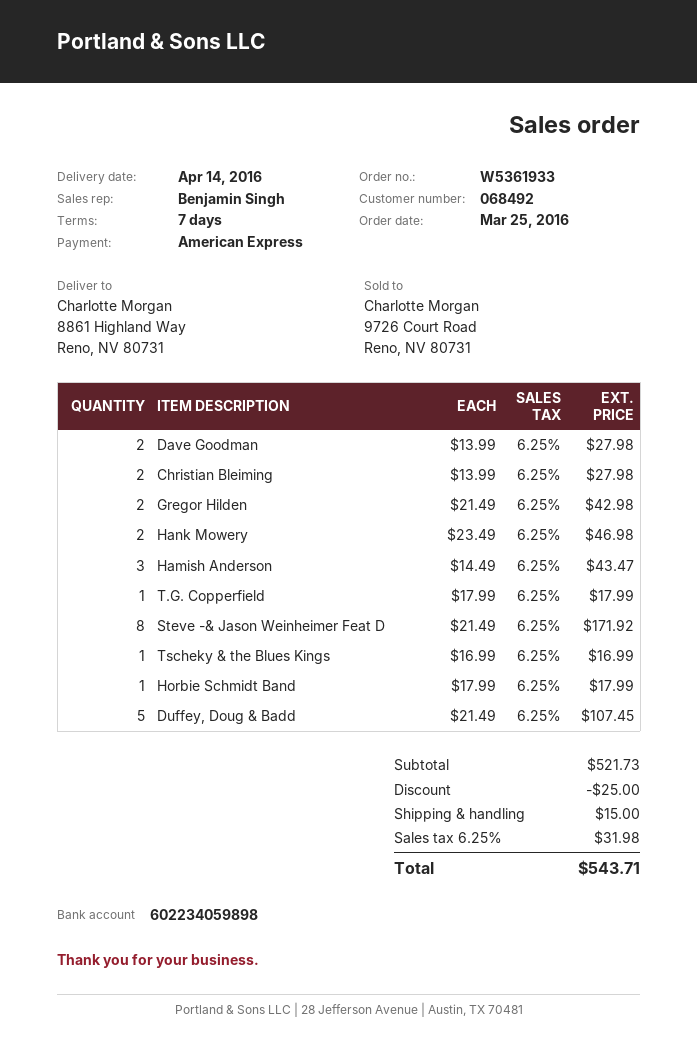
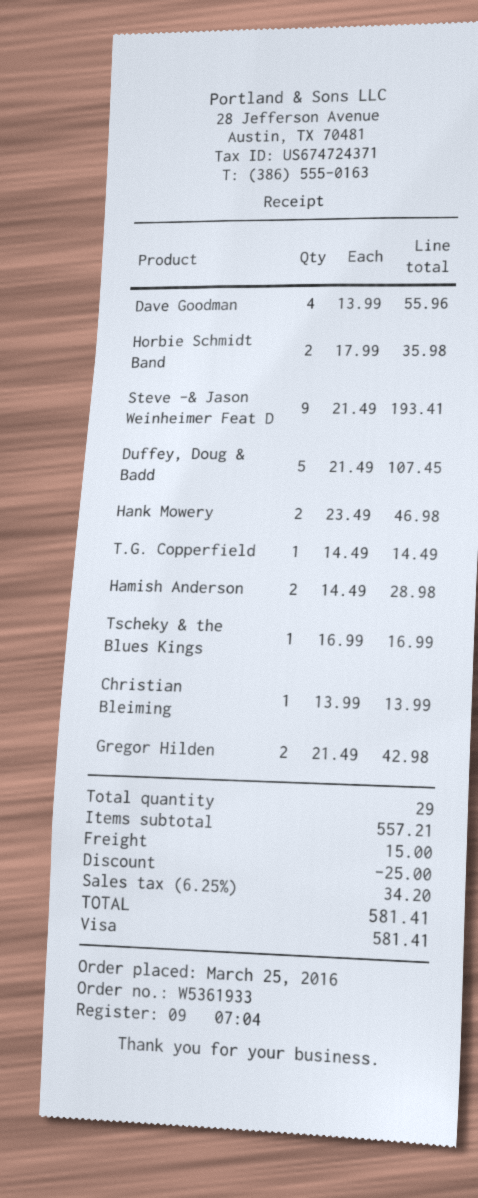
payment method: American Express -> Visa
Dave Goodman: 2 x 13.99 = 27.98 -> 4 x 13.99 = 55.96
Christian Bleiming: 2 x 13.99 = 27.98 -> 1 x 13.99 = 13.99
Hamish Anderson: 3 x 14.49 = 43.47 -> 2 x 14.49 = 28.98
T.G. Copperfield: 1 x 17.99 = 17.99 -> 1 x 14.49 = 14.49
Steve -& Jason Weinheimer Feat D: 8 x 21.49 = 171.92 -> 9 x 21.49 = 193.41
Horbie Schmidt Band: 1 x 17.99 = 17.99 -> 2 x 17.99 = 35.98
subtotal: 521.73 -> 557.21
tax: 6.25% = 31.98 -> 6.25% = 34.20
total: 543.71 -> 581.41

